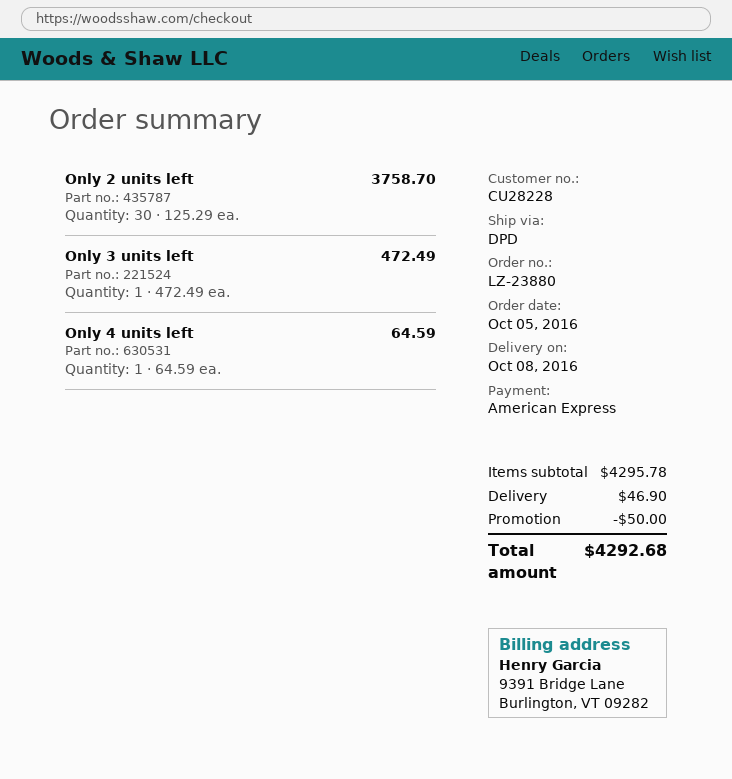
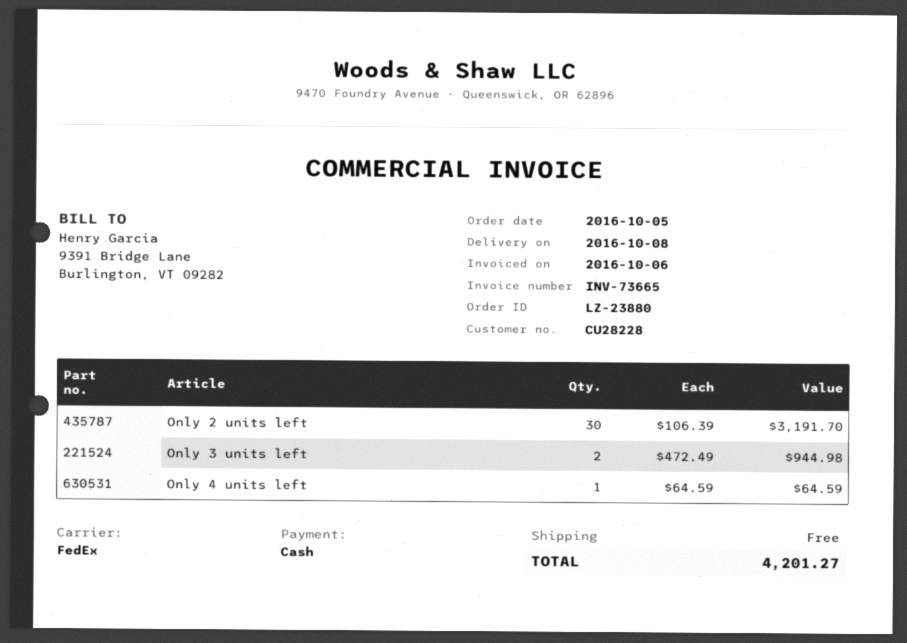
payment method: American Express -> cash
shipping method: DPD -> FedEx
Only 2 units left: 30 x 125.29 = 3758.70 -> 30 x 106.39 = 3191.70
Only 3 units left: 1 x 472.49 = 472.49 -> 2 x 472.49 = 944.98
discount: 50.00 -> none
shipping: 46.90 -> 0.00
total: 4292.68 -> 4201.27

